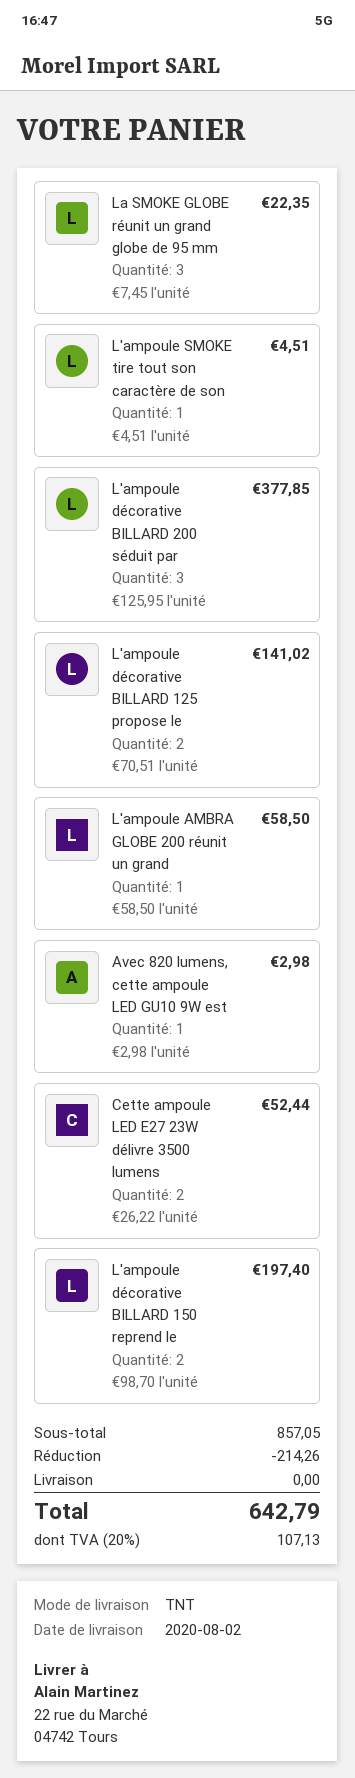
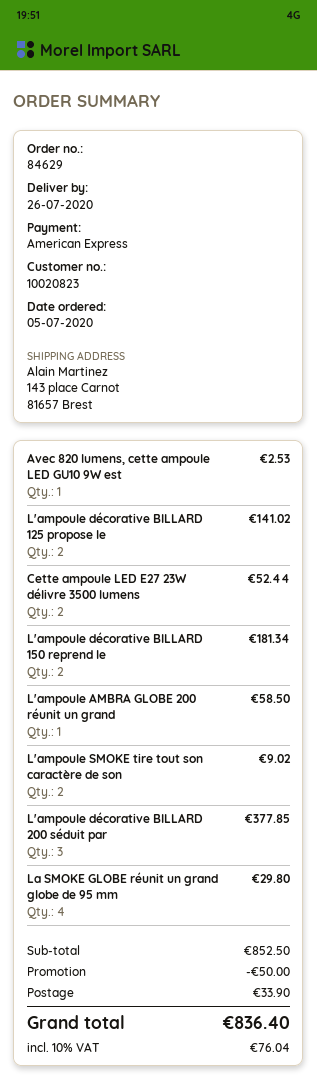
delivery date: 2020-08-02 -> 2020-07-26
ship to: 22 rue du Marché, 04742 Tours -> 143 place Carnot, 81657 Brest
La SMOKE GLOBE réunit un grand globe de 95 mm: 3 for 22.35 -> 4 for 29.80
L'ampoule SMOKE tire tout son caractère de son: 1 for 4.51 -> 2 for 9.02
Avec 820 lumens, cette ampoule LED GU10 9W est: 1 for 2.98 -> 1 for 2.53
L'ampoule décorative BILLARD 150 reprend le: 2 for 197.40 -> 2 for 181.34
subtotal: 857.05 -> 852.50
discount: 214.26 -> 50.00
shipping: 0.00 -> 33.90
tax: 20% = 107.13 -> 10% = 76.04
total: 642.79 -> 836.40

